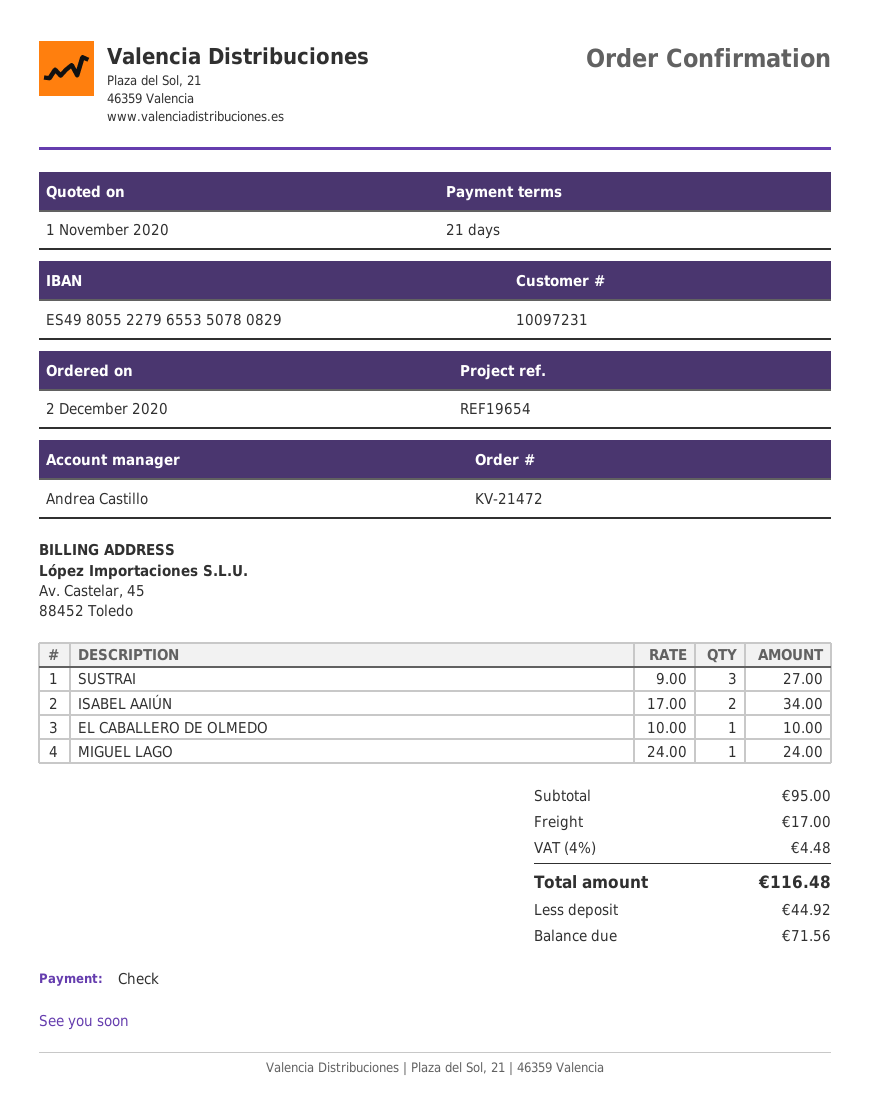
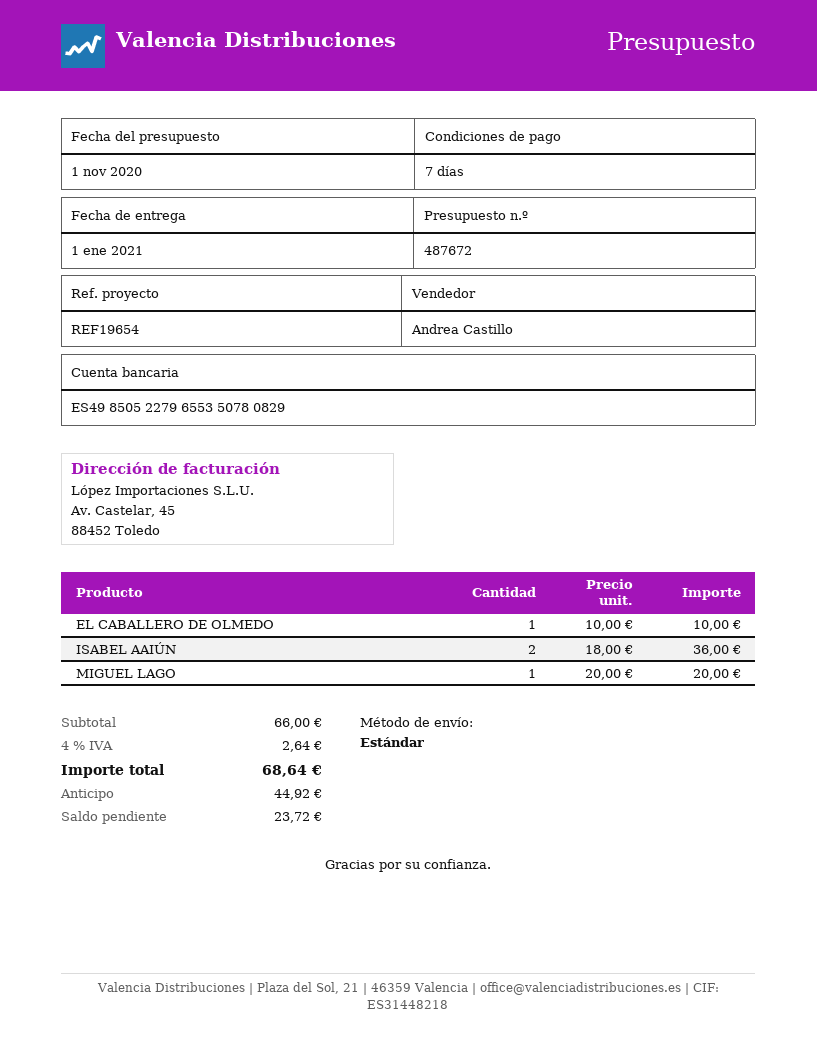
payment terms: 21 days -> 7 days
bank account: ES4980552279655350780829 -> ES4985052279655350780829
SUSTRAI: 3 x 9.00 = 27.00 -> none
ISABEL AAIÚN: 2 x 17.00 = 34.00 -> 2 x 18.00 = 36.00
MIGUEL LAGO: 1 x 24.00 = 24.00 -> 1 x 20.00 = 20.00
subtotal: 95.00 -> 66.00
shipping: 17.00 -> none
tax: 4% = 4.48 -> 4% = 2.64
total: 116.48 -> 68.64
balance: 71.56 -> 23.72

